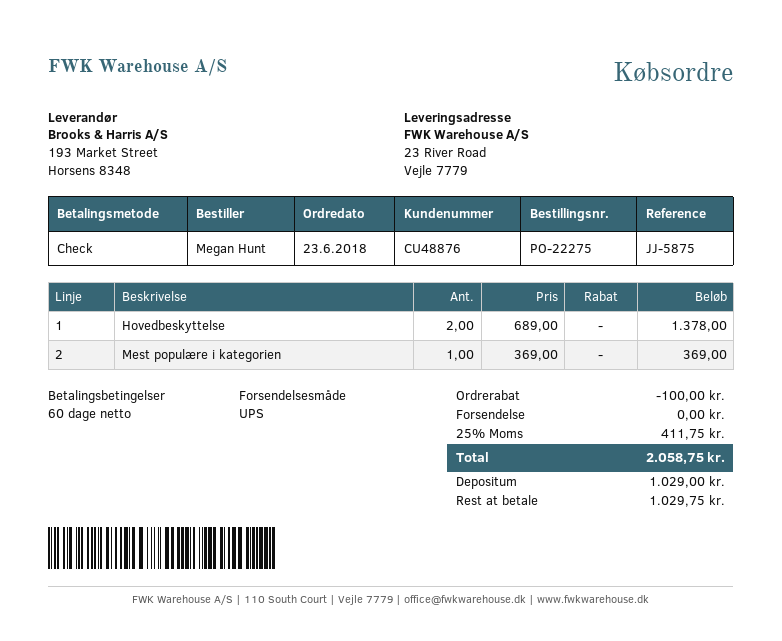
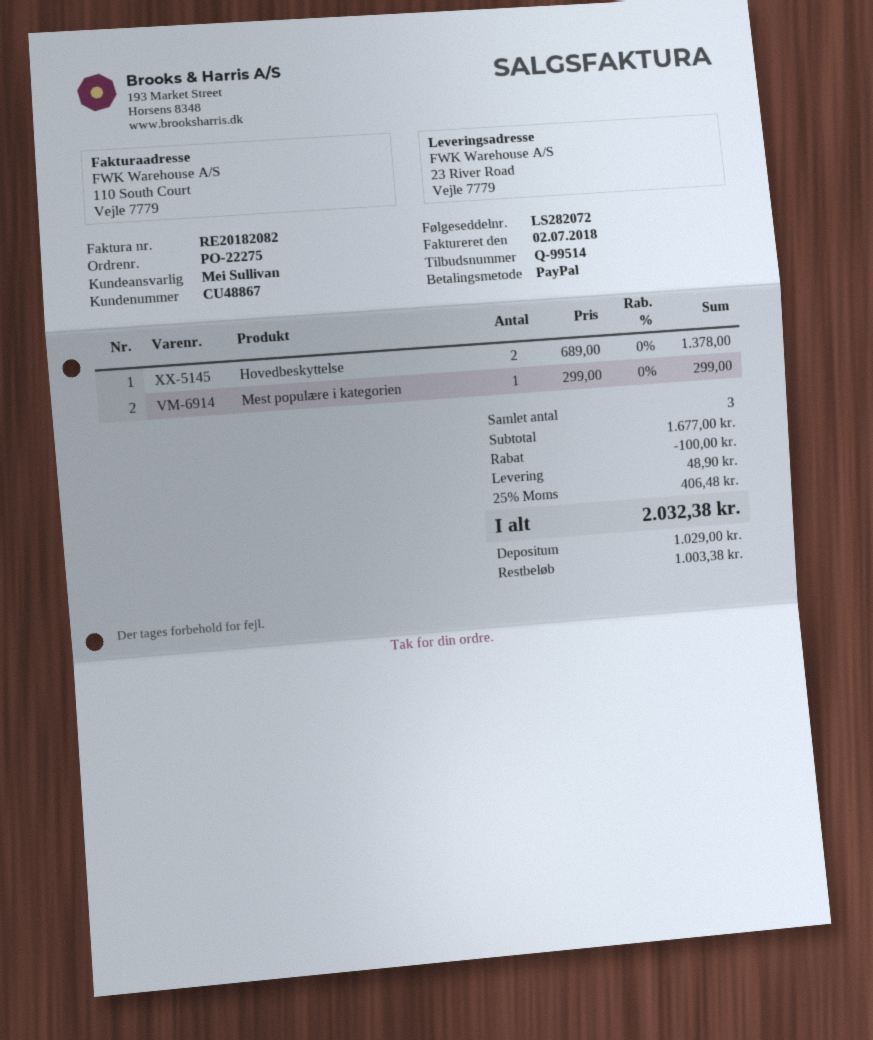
customer number: CU48876 -> CU48867
payment method: cheque -> PayPal
Mest populære i kategorien: 1 x 369.00 = 369.00 -> 1 x 299.00 = 299.00
shipping: 0.00 -> 48.90
tax: 25% = 411.75 -> 25% = 406.48
total: 2058.75 -> 2032.38
balance: 1029.75 -> 1003.38

